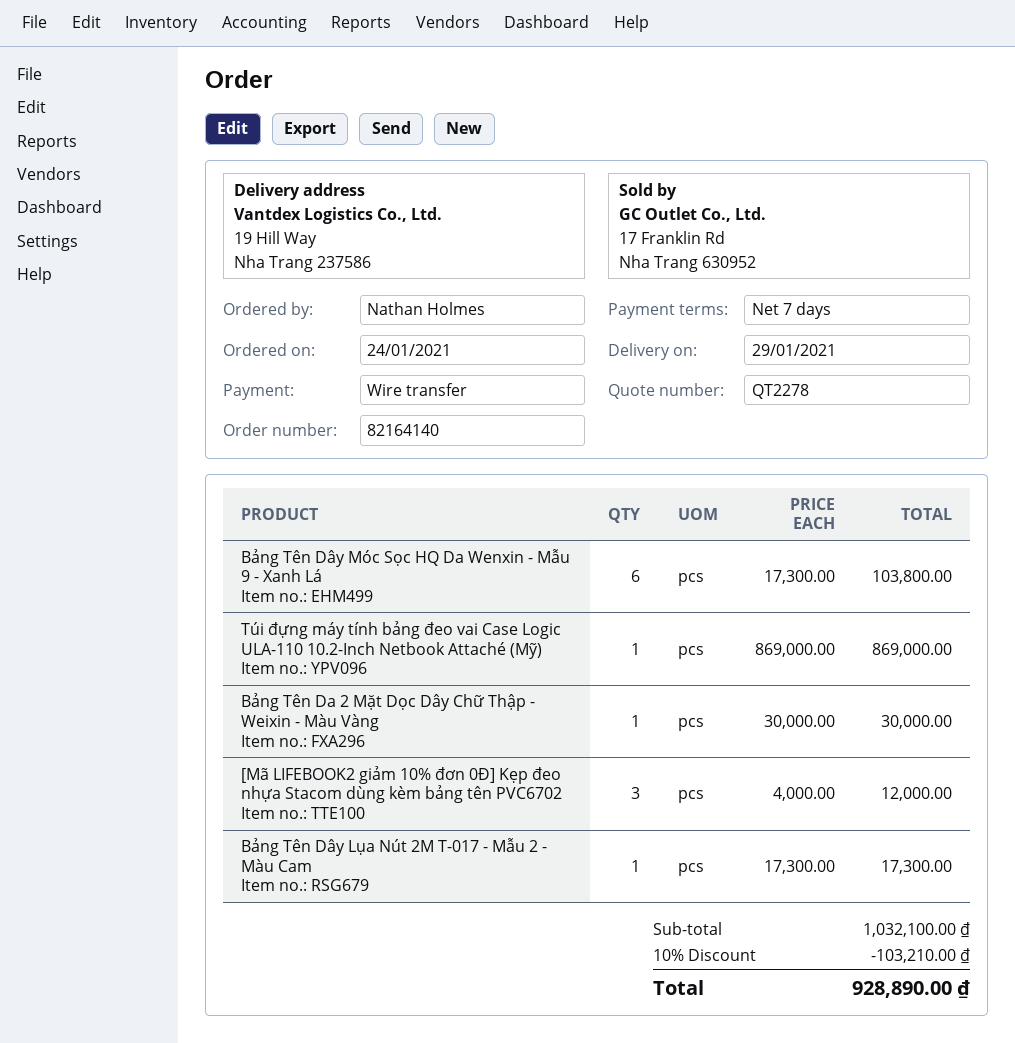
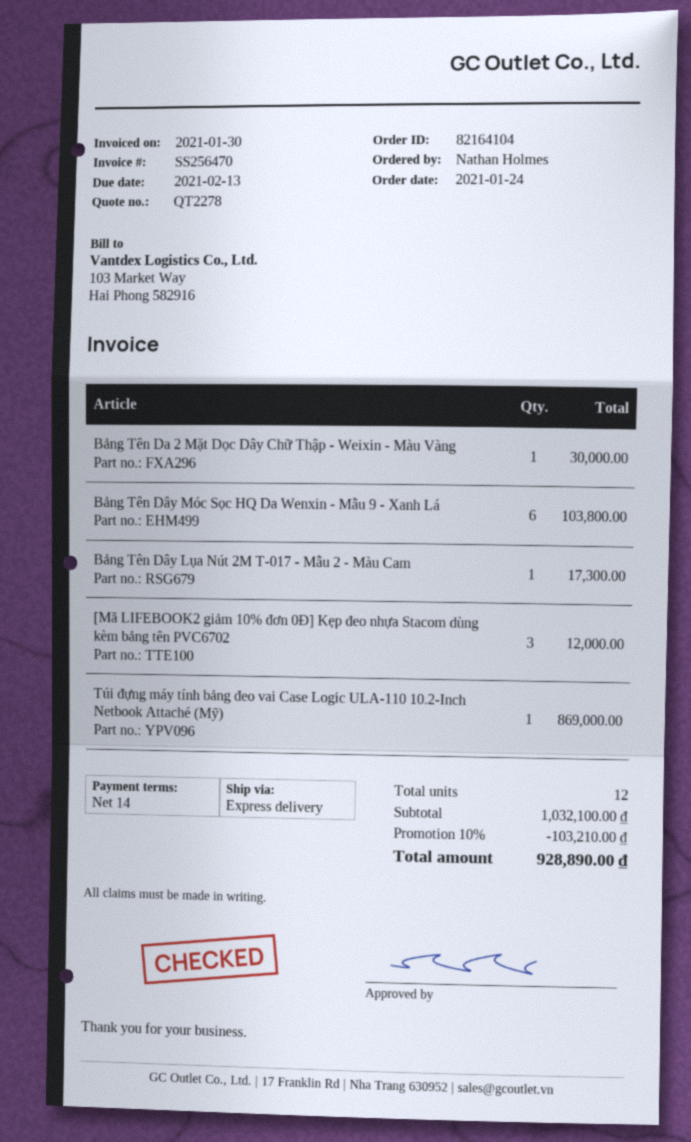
order number: 82164140 -> 82164104
payment terms: 7 days -> 14 days

